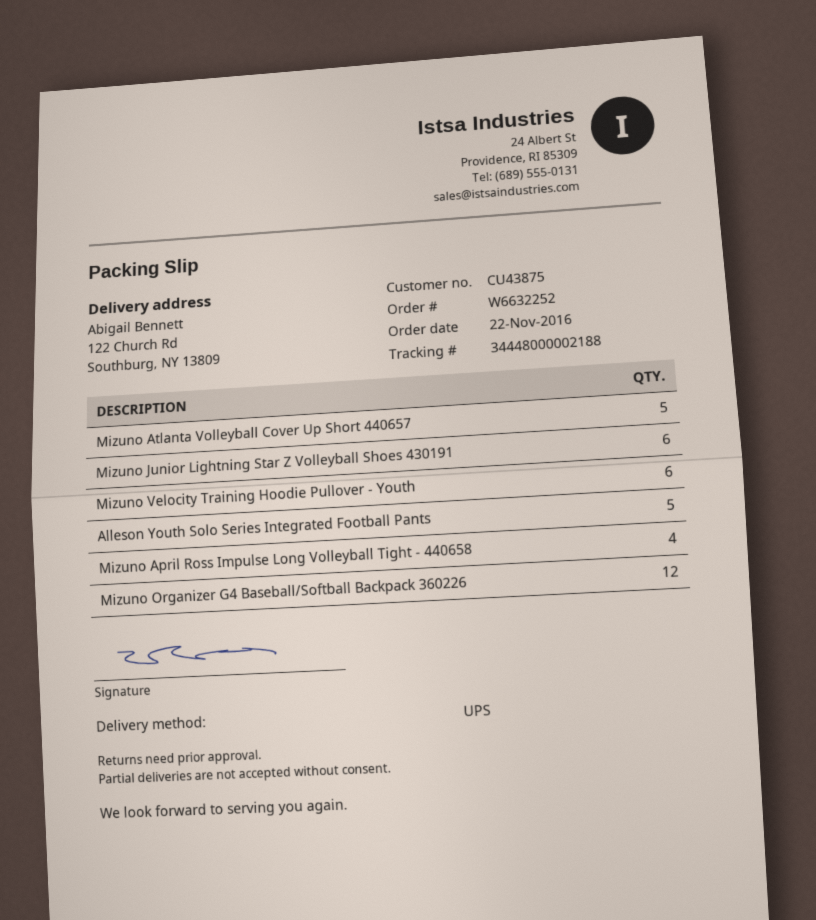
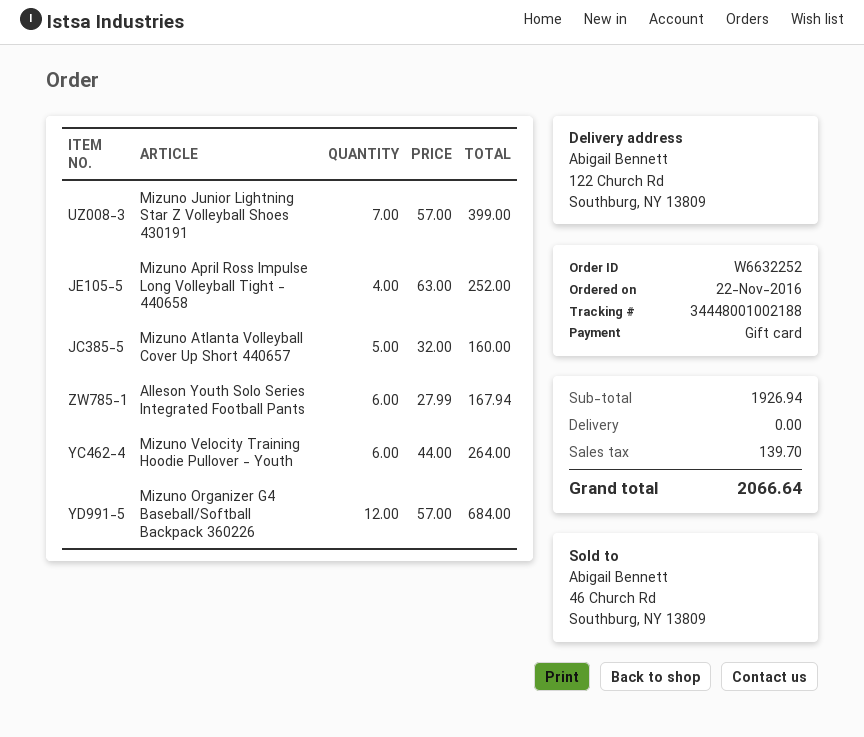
tracking number: 34448000002188 -> 34448001002188
Mizuno Junior Lightning Star Z Volleyball Shoes 430191: 6 -> 7
Alleson Youth Solo Series Integrated Football Pants: 5 -> 6

